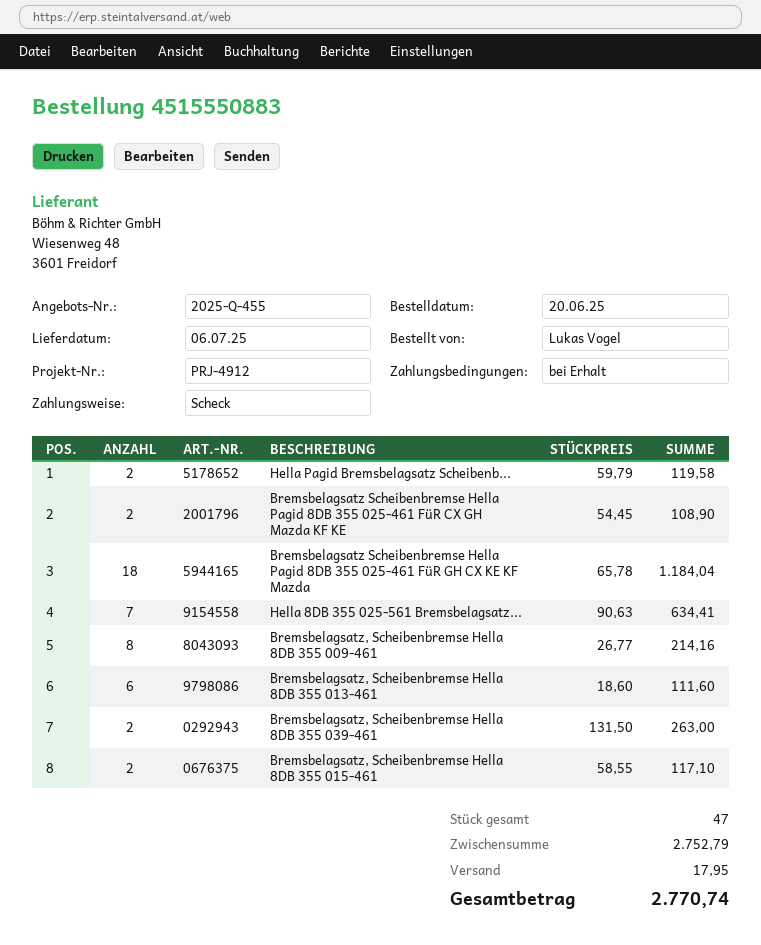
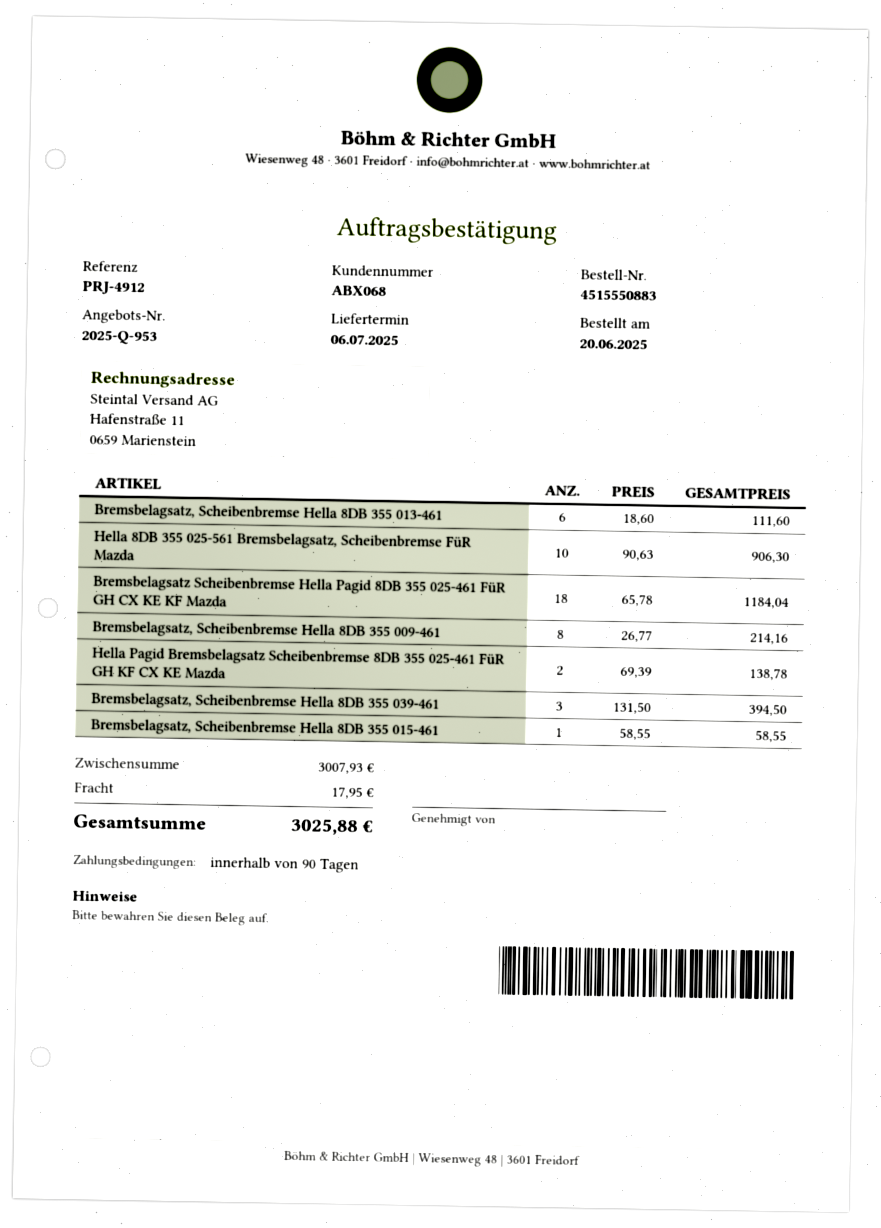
quote number: 2025-Q-455 -> 2025-Q-953
payment terms: on receipt -> 90 days
Hella Pagid Bremsbelagsatz Scheibenb...: 2 x 59.79 = 119.58 -> 2 x 69.39 = 138.78
Bremsbelagsatz Scheibenbremse Hella Pagid 8DB 355 025-461 FüR CX GH Mazda KF KE: 2 x 54.45 = 108.90 -> none
Hella 8DB 355 025-561 Bremsbelagsatz...: 7 x 90.63 = 634.41 -> 10 x 90.63 = 906.30
Bremsbelagsatz, Scheibenbremse Hella 8DB 355 039-461: 2 x 131.50 = 263.00 -> 3 x 131.50 = 394.50
Bremsbelagsatz, Scheibenbremse Hella 8DB 355 015-461: 2 x 58.55 = 117.10 -> 1 x 58.55 = 58.55
subtotal: 2752.79 -> 3007.93
total: 2770.74 -> 3025.88

